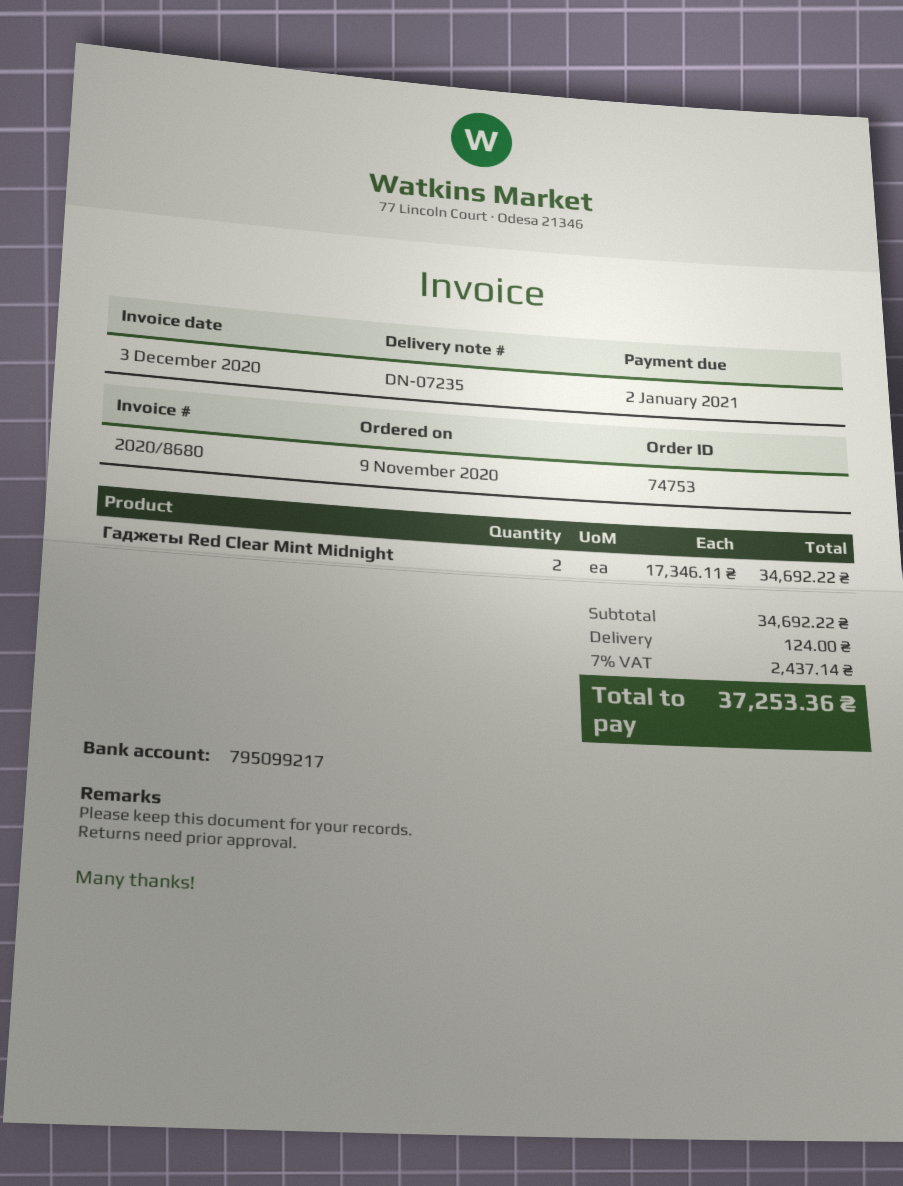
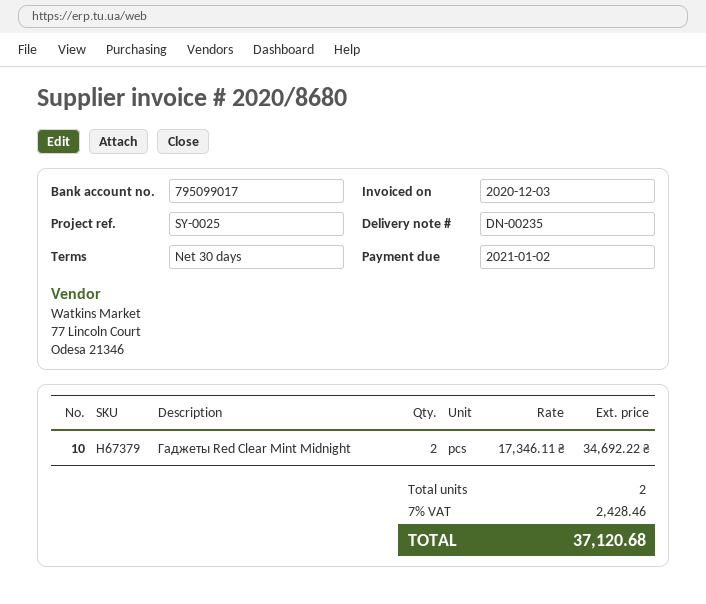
delivery note number: DN-07235 -> DN-00235
bank account: 795099217 -> 795099017
shipping: 124.00 -> none
tax: 7% = 2437.14 -> 7% = 2428.46
total: 37253.36 -> 37120.68

